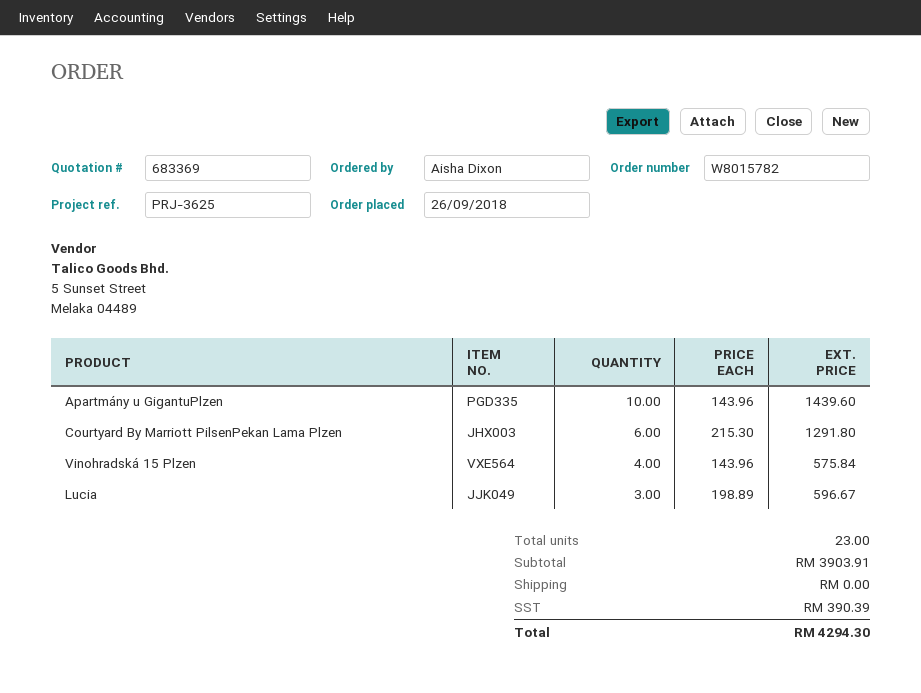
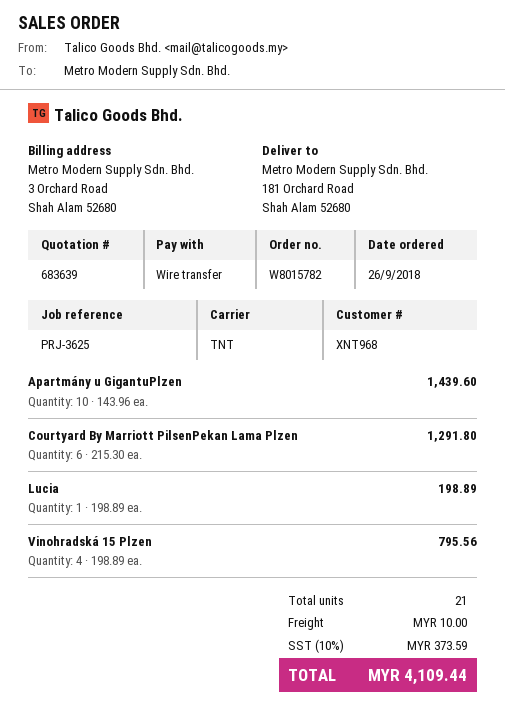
quote number: 683369 -> 683639
Vinohradská 15 Plzen: 4 x 143.96 = 575.84 -> 4 x 198.89 = 795.56
Lucia: 3 x 198.89 = 596.67 -> 1 x 198.89 = 198.89
total quantity: 23 -> 21
shipping: 0.00 -> 10.00
tax: 390.39 -> 373.59
total: 4294.30 -> 4109.44

